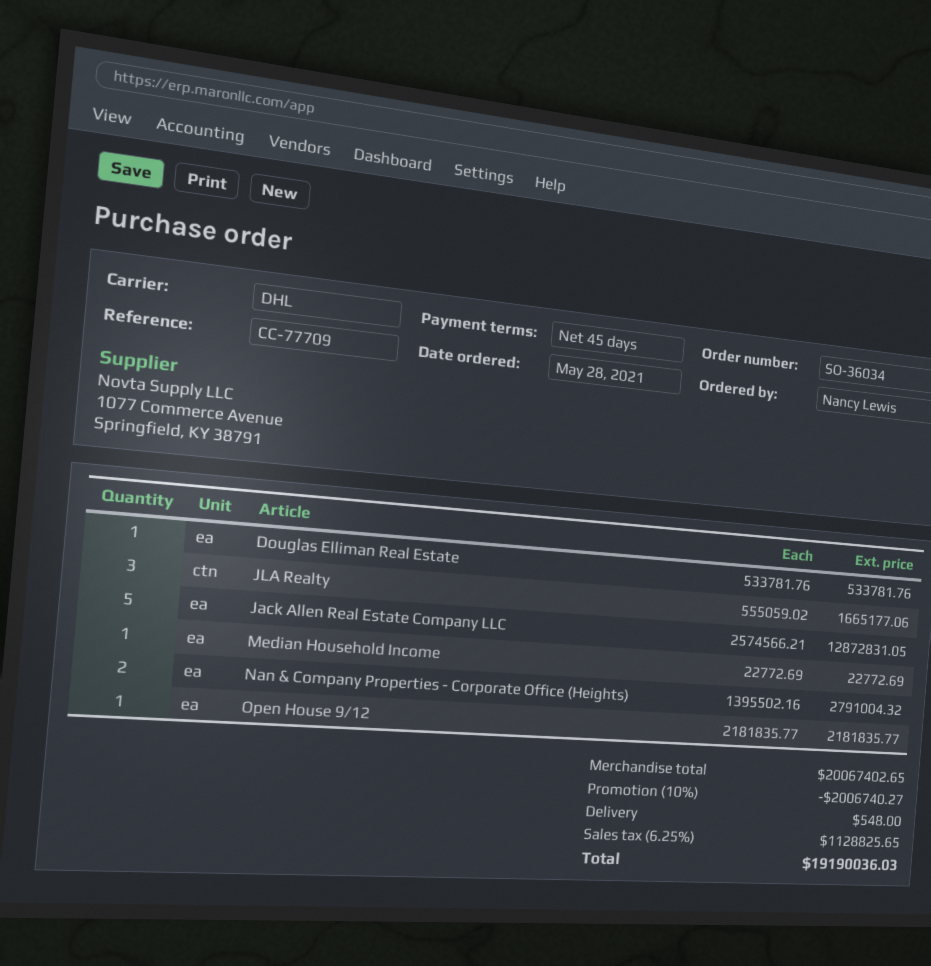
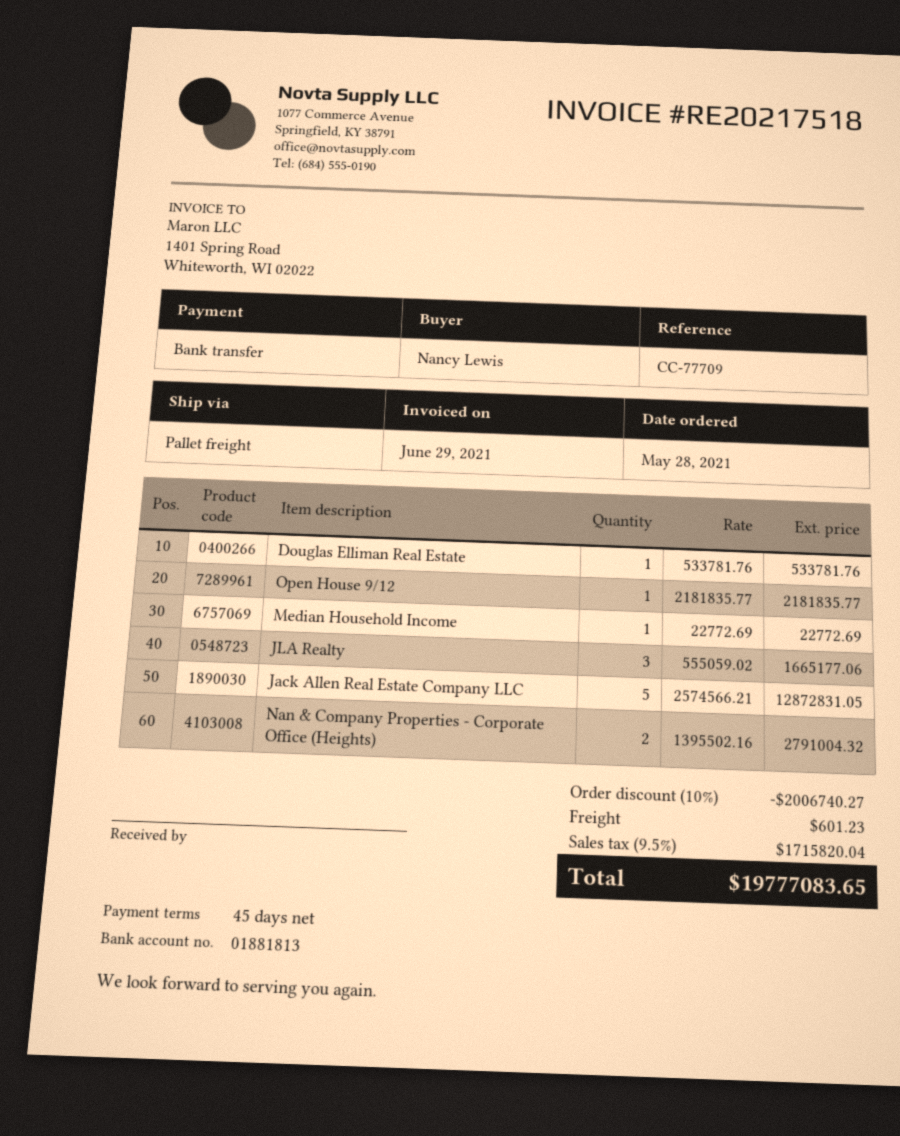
shipping method: DHL -> pallet freight
shipping: 548.00 -> 601.23
tax: 6.25% = 1128825.65 -> 9.5% = 1715820.04
total: 19190036.03 -> 19777083.65

